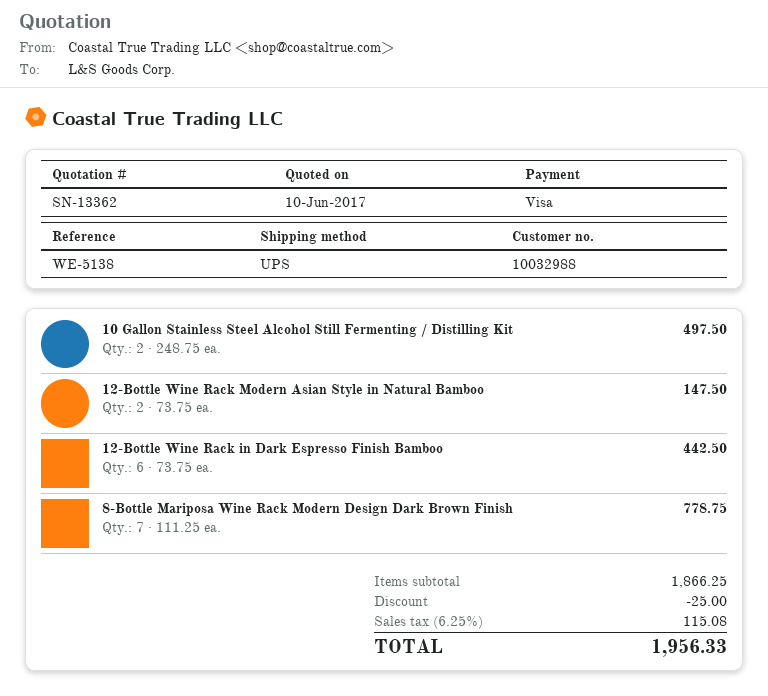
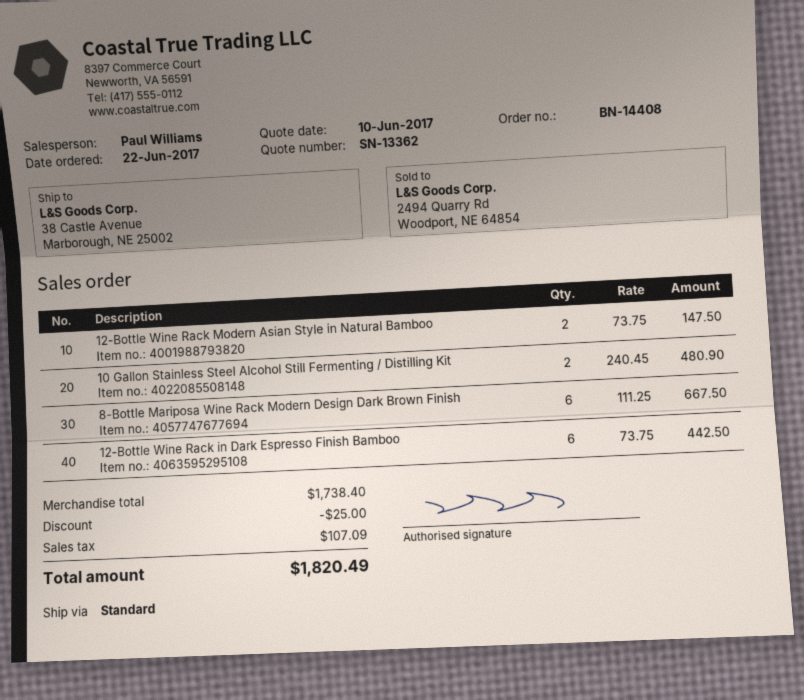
shipping method: UPS -> standard
10 Gallon Stainless Steel Alcohol Still Fermenting / Distilling Kit: 2 x 248.75 = 497.50 -> 2 x 240.45 = 480.90
8-Bottle Mariposa Wine Rack Modern Design Dark Brown Finish: 7 x 111.25 = 778.75 -> 6 x 111.25 = 667.50
subtotal: 1866.25 -> 1738.40
tax: 115.08 -> 107.09
total: 1956.33 -> 1820.49

